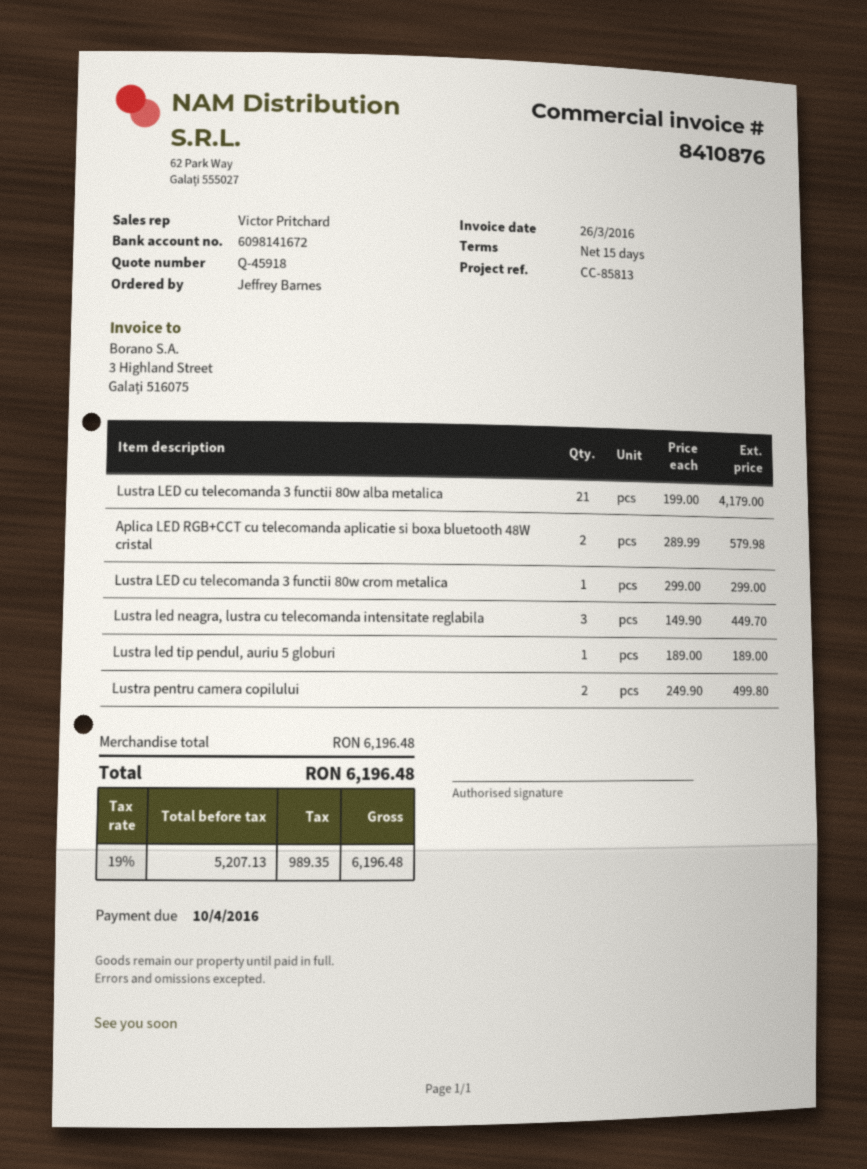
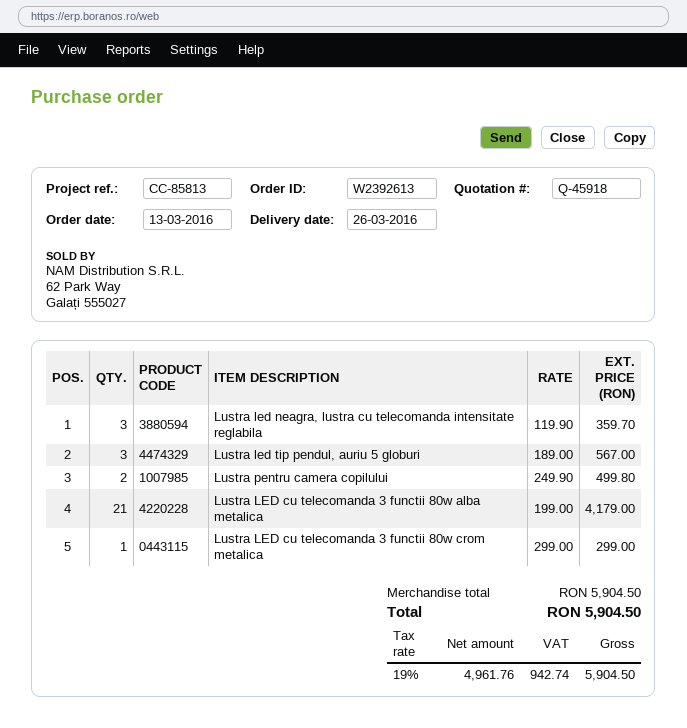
Aplica LED RGB+CCT cu telecomanda aplicatie si boxa bluetooth 48W cristal: 2 x 289.99 = 579.98 -> none
Lustra led neagra, lustra cu telecomanda intensitate reglabila: 3 x 149.90 = 449.70 -> 3 x 119.90 = 359.70
Lustra led tip pendul, auriu 5 globuri: 1 x 189.00 = 189.00 -> 3 x 189.00 = 567.00
subtotal: 6196.48 -> 5904.50
net: 5207.13 -> 4961.76
tax: 19% = 989.35 -> 19% = 942.74
total: 6196.48 -> 5904.50

